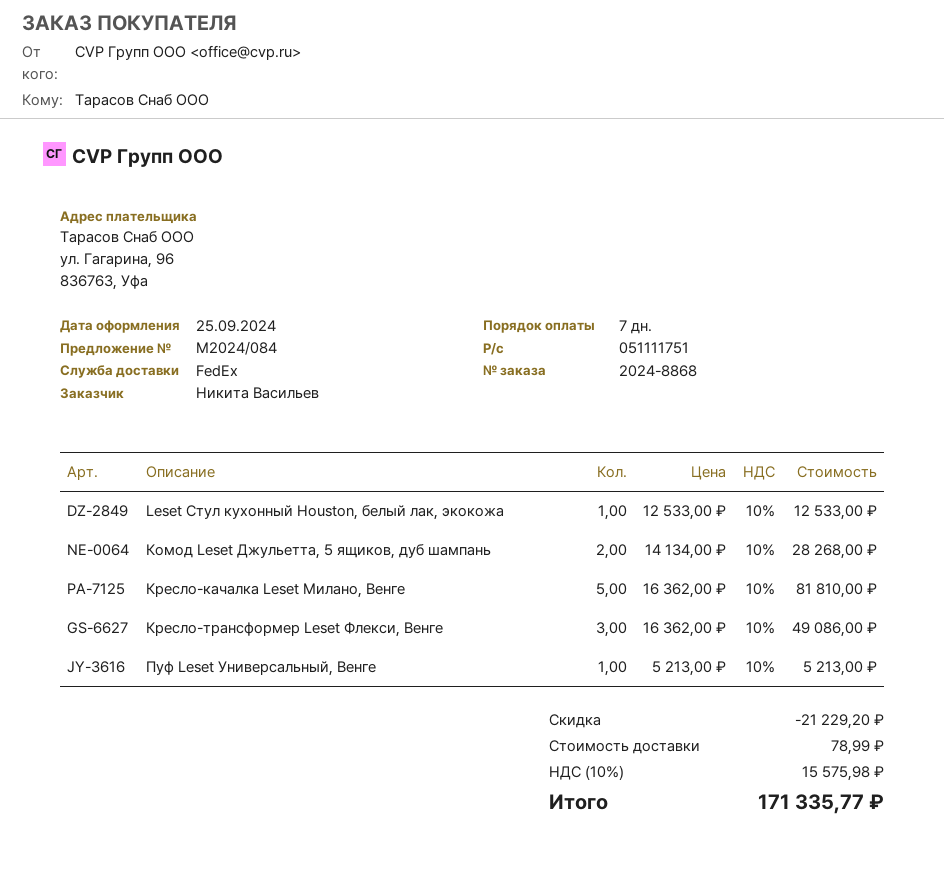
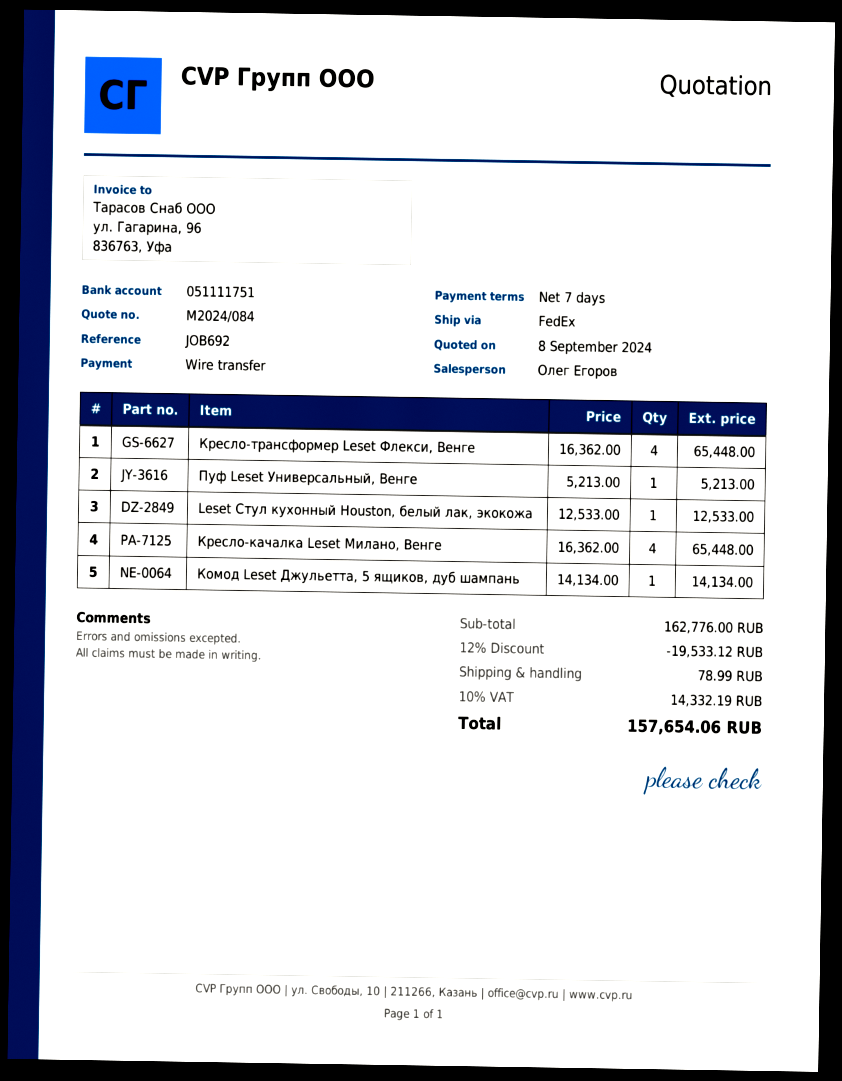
Комод Leset Джульетта, 5 ящиков, дуб шампань: 2 x 14134.00 = 28268.00 -> 1 x 14134.00 = 14134.00
Кресло-качалка Leset Милано, Венге: 5 x 16362.00 = 81810.00 -> 4 x 16362.00 = 65448.00
Кресло-трансформер Leset Флекси, Венге: 3 x 16362.00 = 49086.00 -> 4 x 16362.00 = 65448.00
discount: 21229.20 -> 19533.12
tax: 10% = 15575.98 -> 10% = 14332.19
total: 171335.77 -> 157654.06

